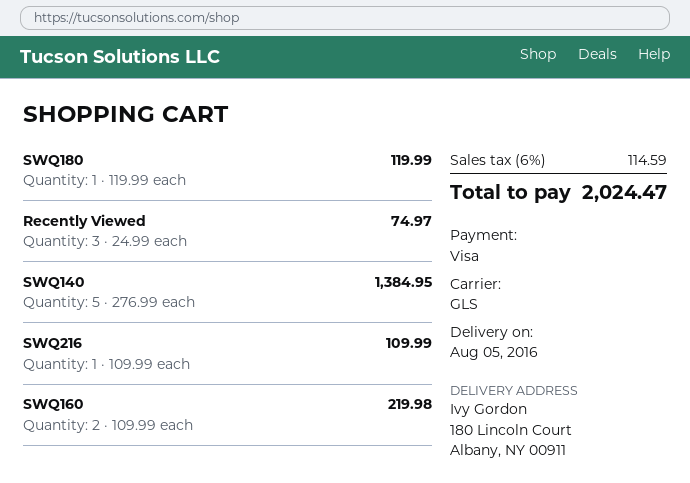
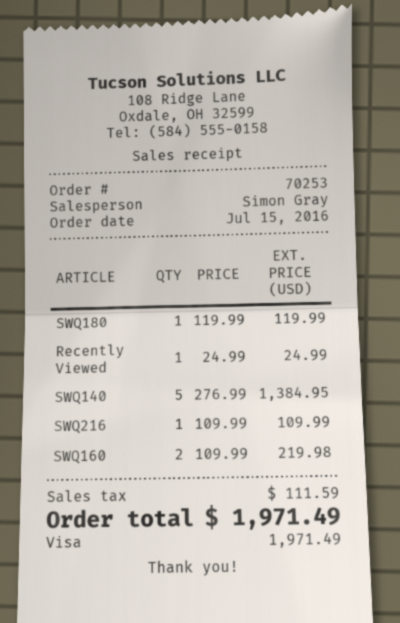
Recently Viewed: 3 x 24.99 = 74.97 -> 1 x 24.99 = 24.99
tax: 114.59 -> 111.59
total: 2024.47 -> 1971.49

